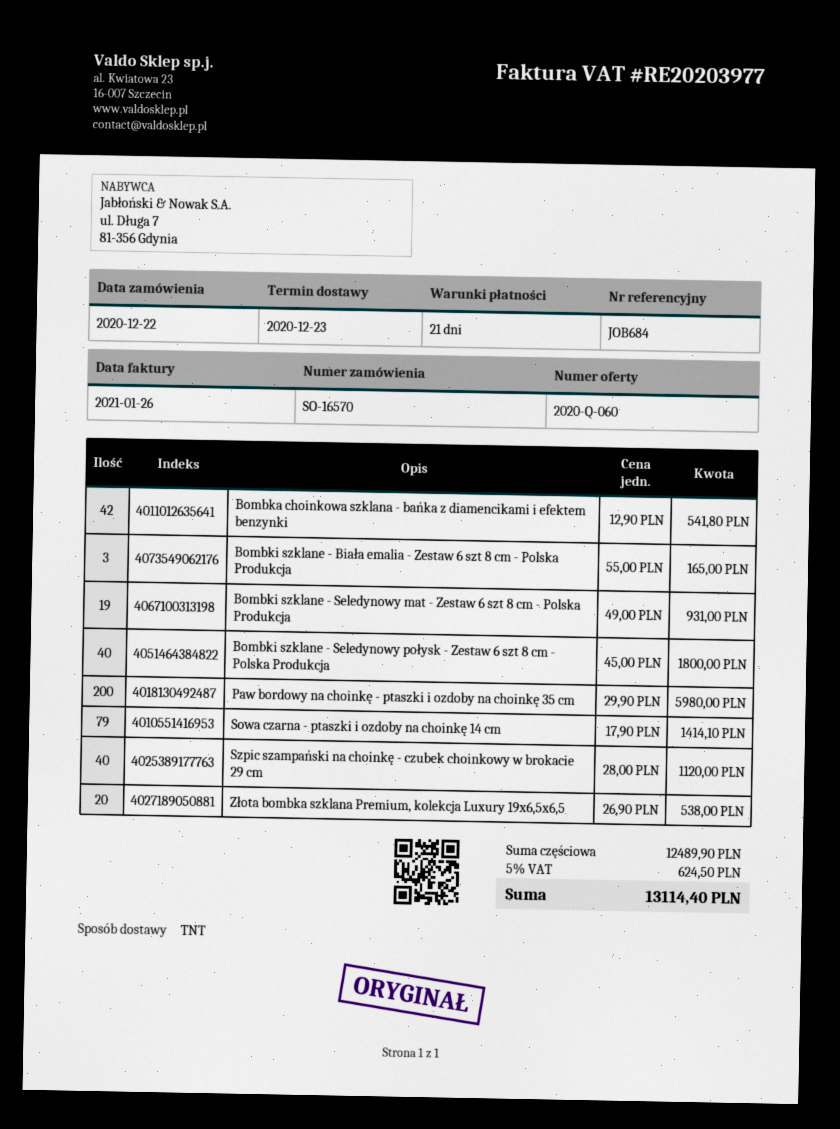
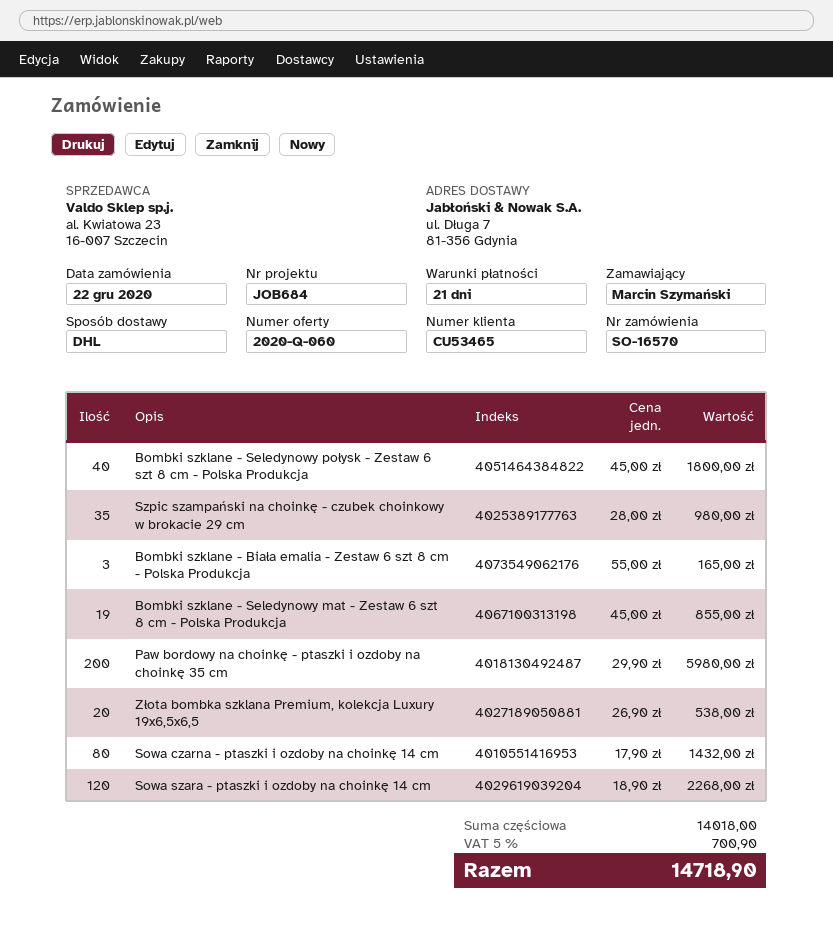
shipping method: TNT -> DHL
Bombka choinkowa szklana - bańka z diamencikami i efektem benzynki: 42 x 12.90 = 541.80 -> none
Bombki szklane - Seledynowy mat - Zestaw 6 szt 8 cm - Polska Produkcja: 19 x 49.00 = 931.00 -> 19 x 45.00 = 855.00
Sowa czarna - ptaszki i ozdoby na choinkę 14 cm: 79 x 17.90 = 1414.10 -> 80 x 17.90 = 1432.00
Szpic szampański na choinkę - czubek choinkowy w brokacie 29 cm: 40 x 28.00 = 1120.00 -> 35 x 28.00 = 980.00
Sowa szara - ptaszki i ozdoby na choinkę 14 cm: none -> 120 x 18.90 = 2268.00
subtotal: 12489.90 -> 14018.00
tax: 5% = 624.50 -> 5% = 700.90
total: 13114.40 -> 14718.90

